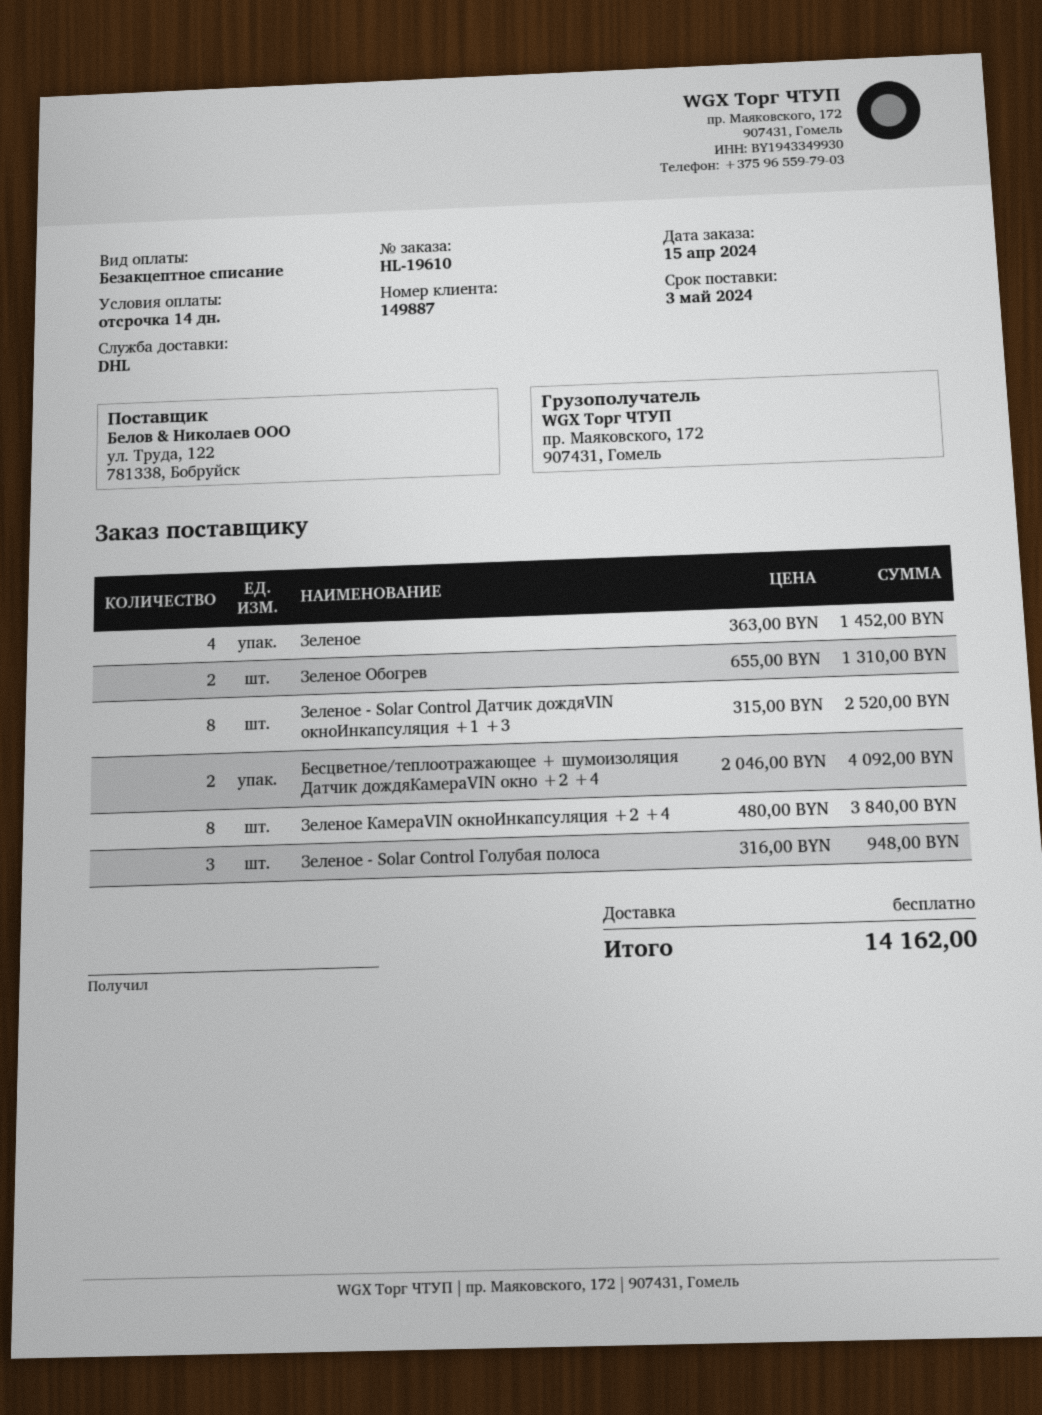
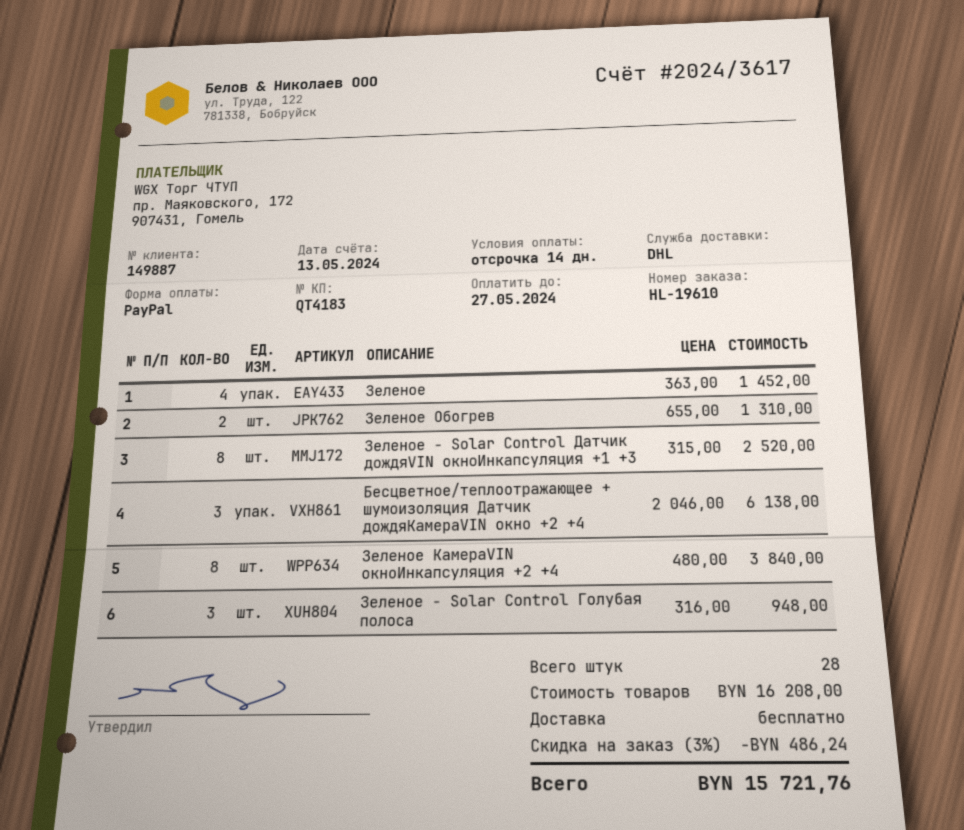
payment method: direct debit -> PayPal
Бесцветное/теплоотражающее + шумоизоляция Датчик дождяКамераVIN окно +2 +4: 2 x 2046.00 = 4092.00 -> 3 x 2046.00 = 6138.00
discount: none -> 3% = 486.24
total: 14162.00 -> 15721.76

